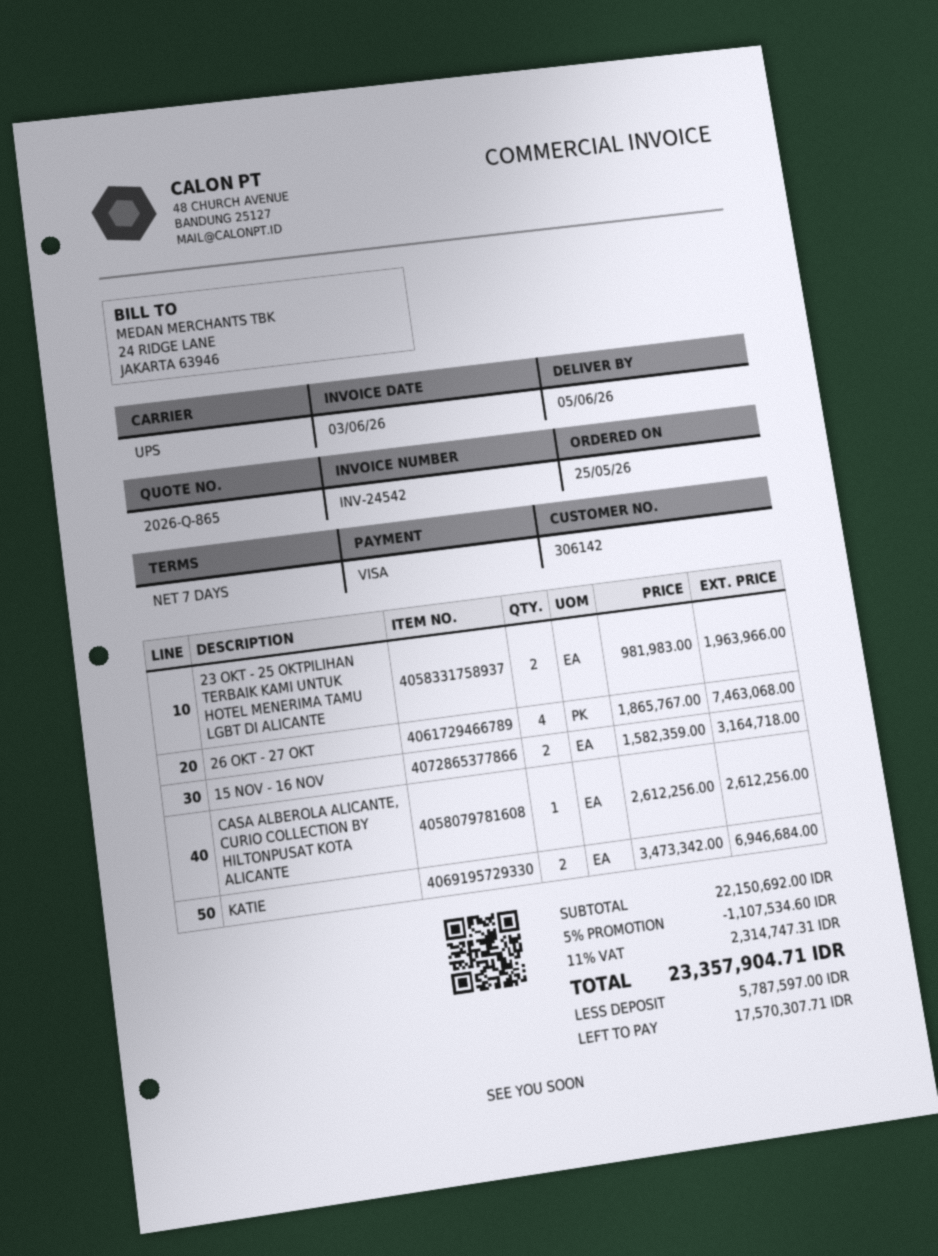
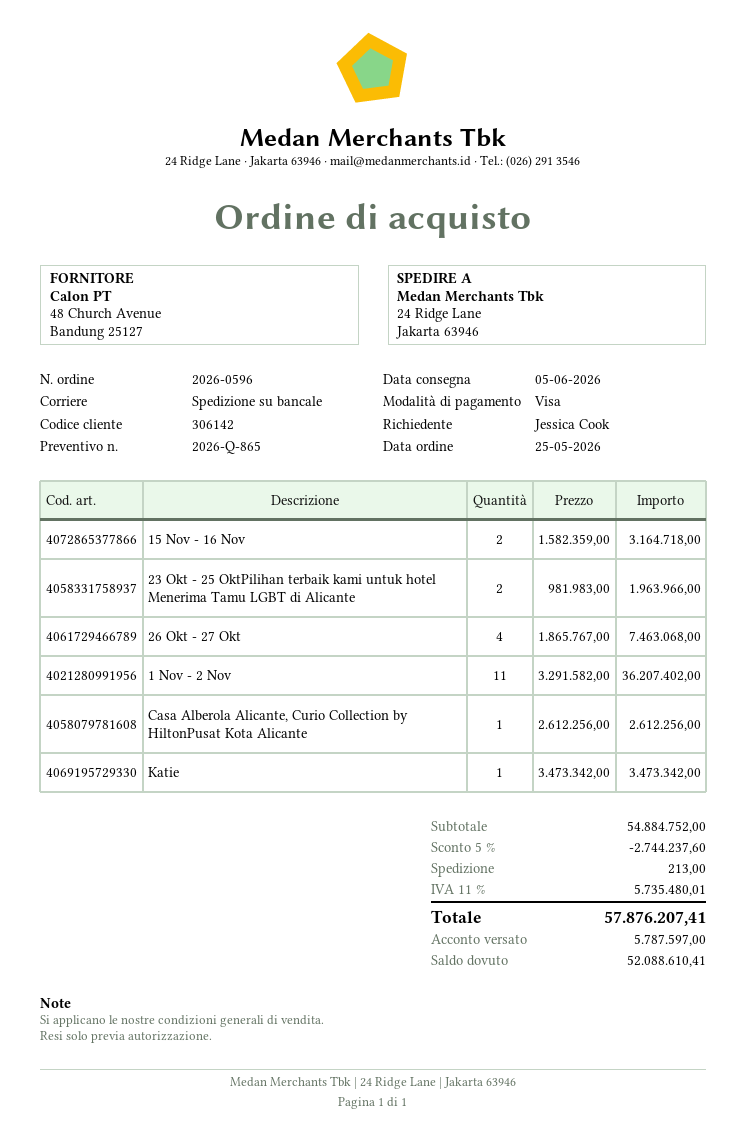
shipping method: UPS -> pallet freight
KATIE: 2 x 3473342.00 = 6946684.00 -> 1 x 3473342.00 = 3473342.00
1 Nov - 2 Nov: none -> 11 x 3291582.00 = 36207402.00
subtotal: 22150692.00 -> 54884752.00
discount: 5% = 1107534.60 -> 5% = 2744237.60
shipping: none -> 213.00
tax: 11% = 2314747.31 -> 11% = 5735480.01
total: 23357904.71 -> 57876207.41
balance: 17570307.71 -> 52088610.41

